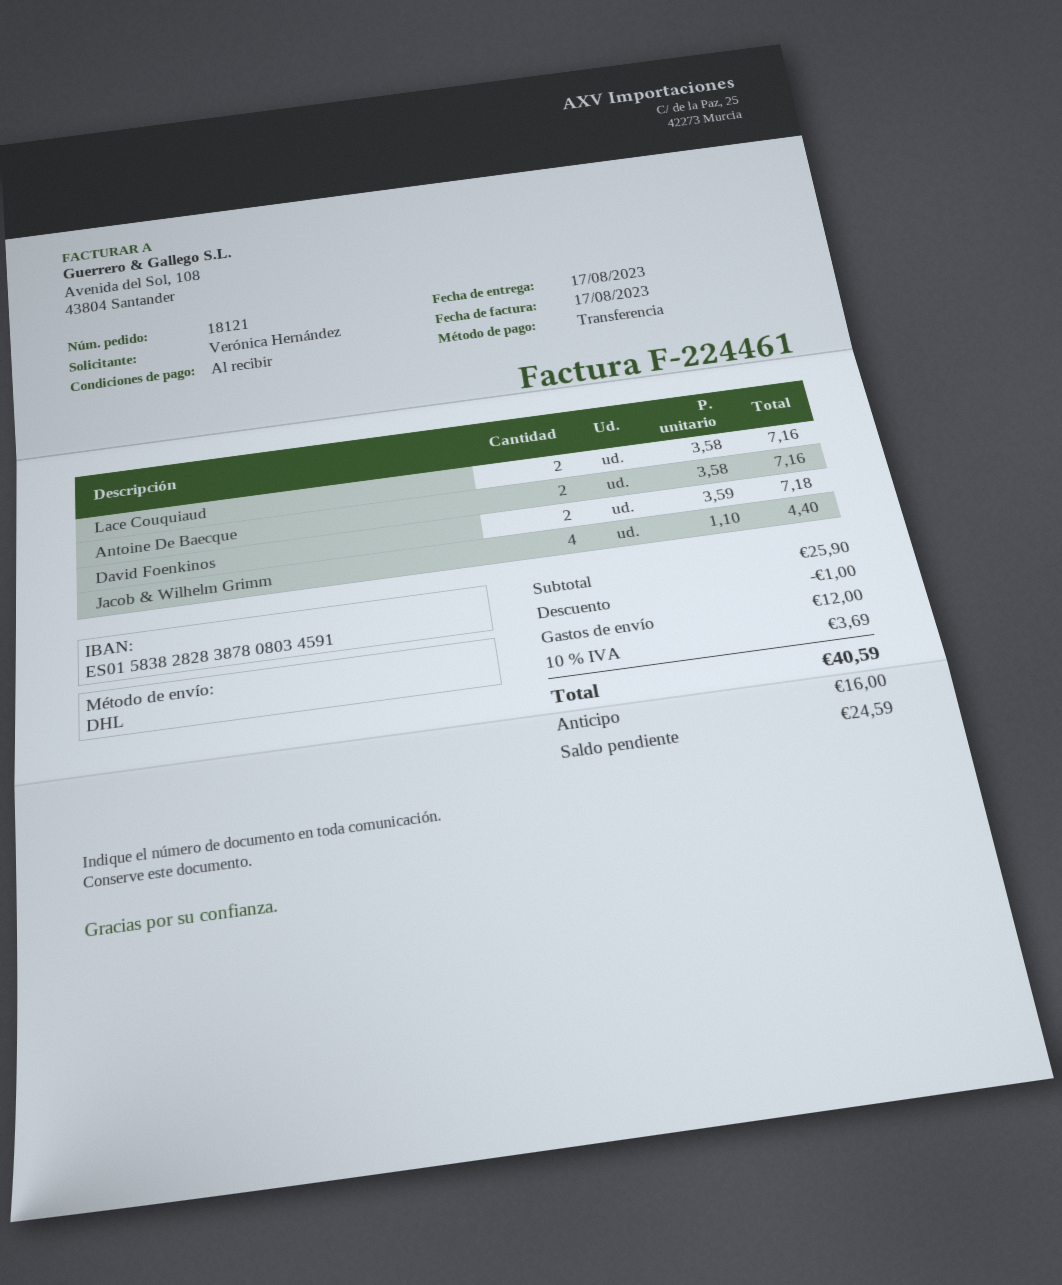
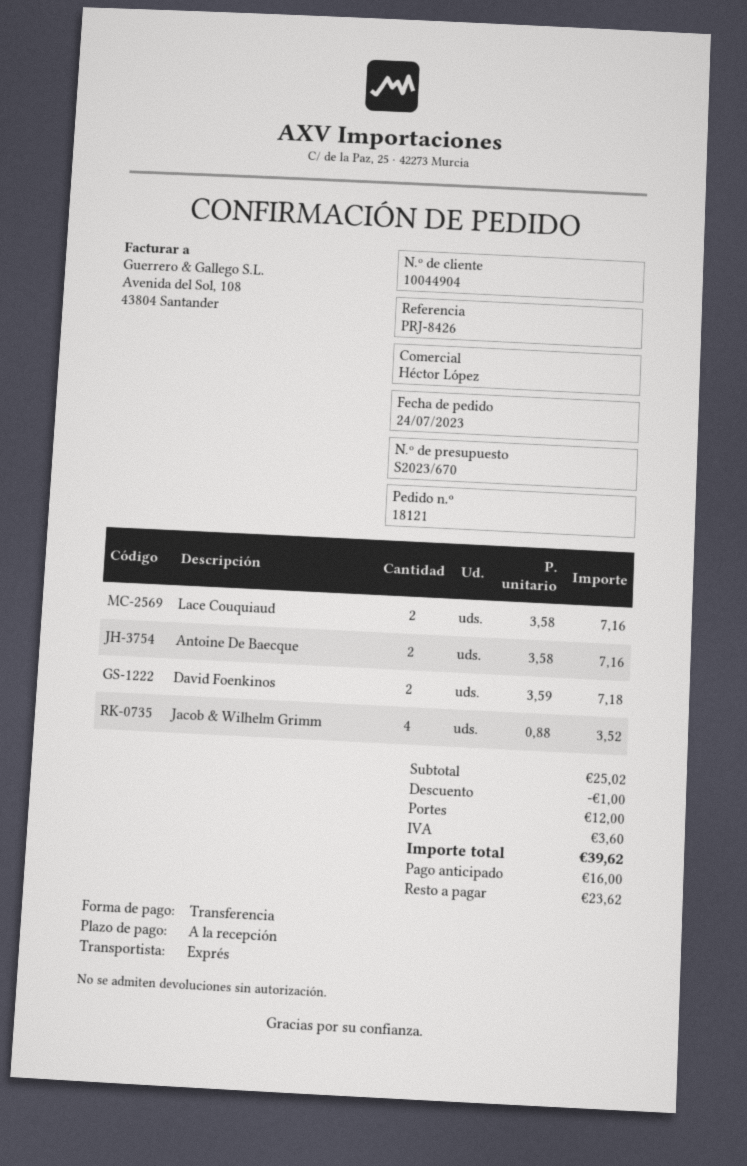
shipping method: DHL -> express
Jacob & Wilhelm Grimm: 4 x 1.10 = 4.40 -> 4 x 0.88 = 3.52
subtotal: 25.90 -> 25.02
tax: 3.69 -> 3.60
total: 40.59 -> 39.62
balance: 24.59 -> 23.62

